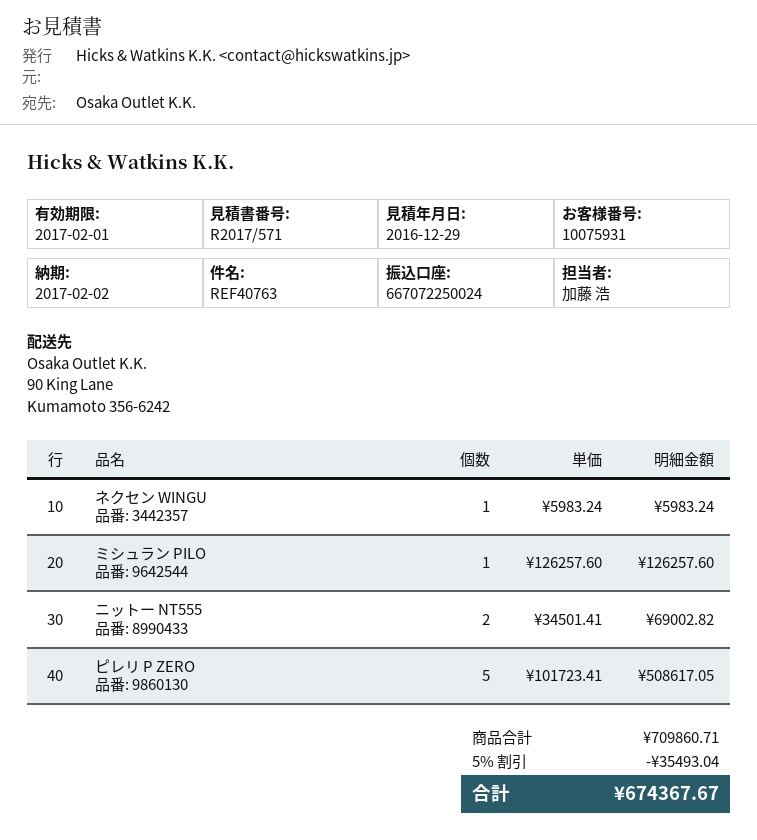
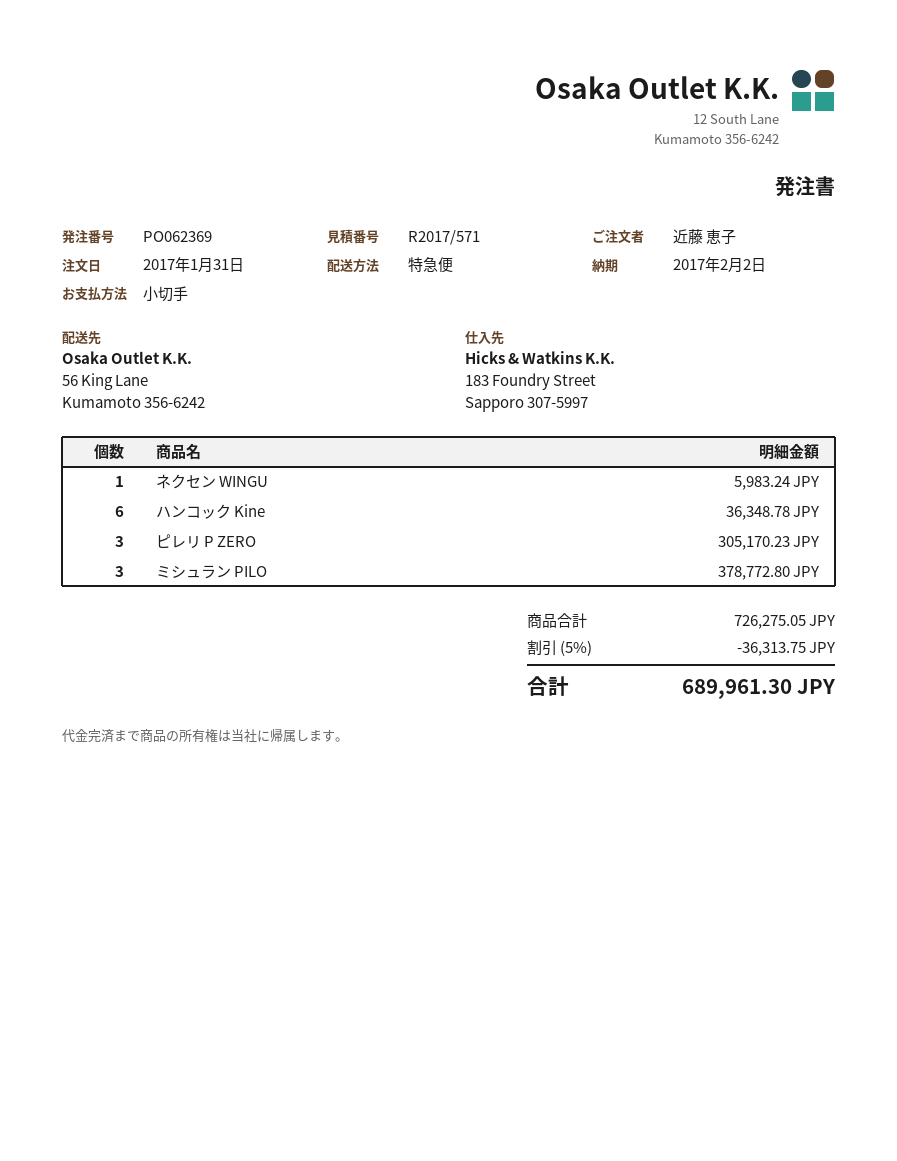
ship to: 90 King Lane, Kumamoto 356-6242 -> 56 King Lane, Kumamoto 356-6242
ミシュラン PILO: 1 for 126257.60 -> 3 for 378772.80
ニットー NT555: 2 for 69002.82 -> none
ピレリ P ZERO: 5 for 508617.05 -> 3 for 305170.23
ハンコック Kine: none -> 6 for 36348.78
subtotal: 709860.71 -> 726275.05
discount: 5% = 35493.04 -> 5% = 36313.75
total: 674367.67 -> 689961.30

